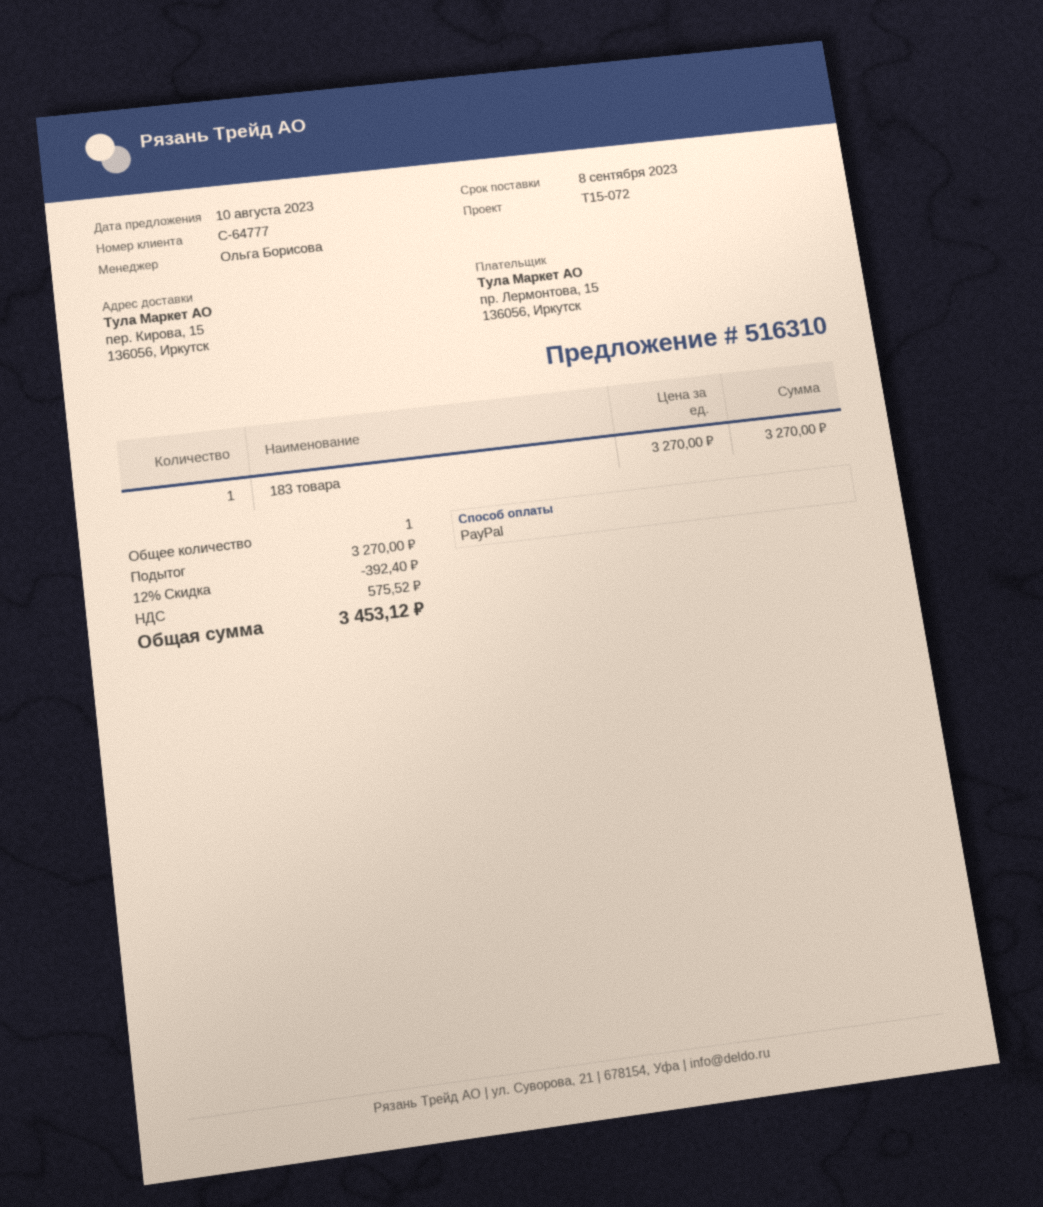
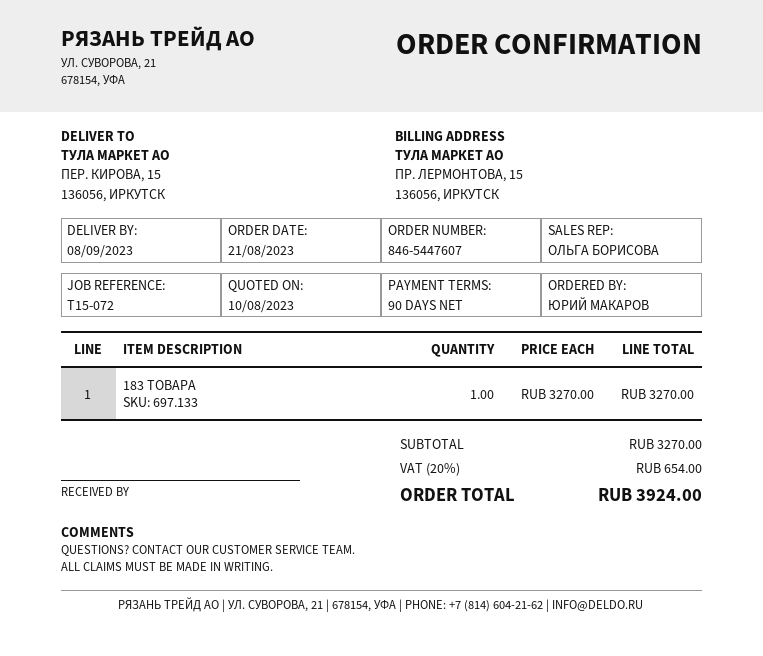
discount: 12% = 392.40 -> none
tax: 575.52 -> 654.00
total: 3453.12 -> 3924.00

